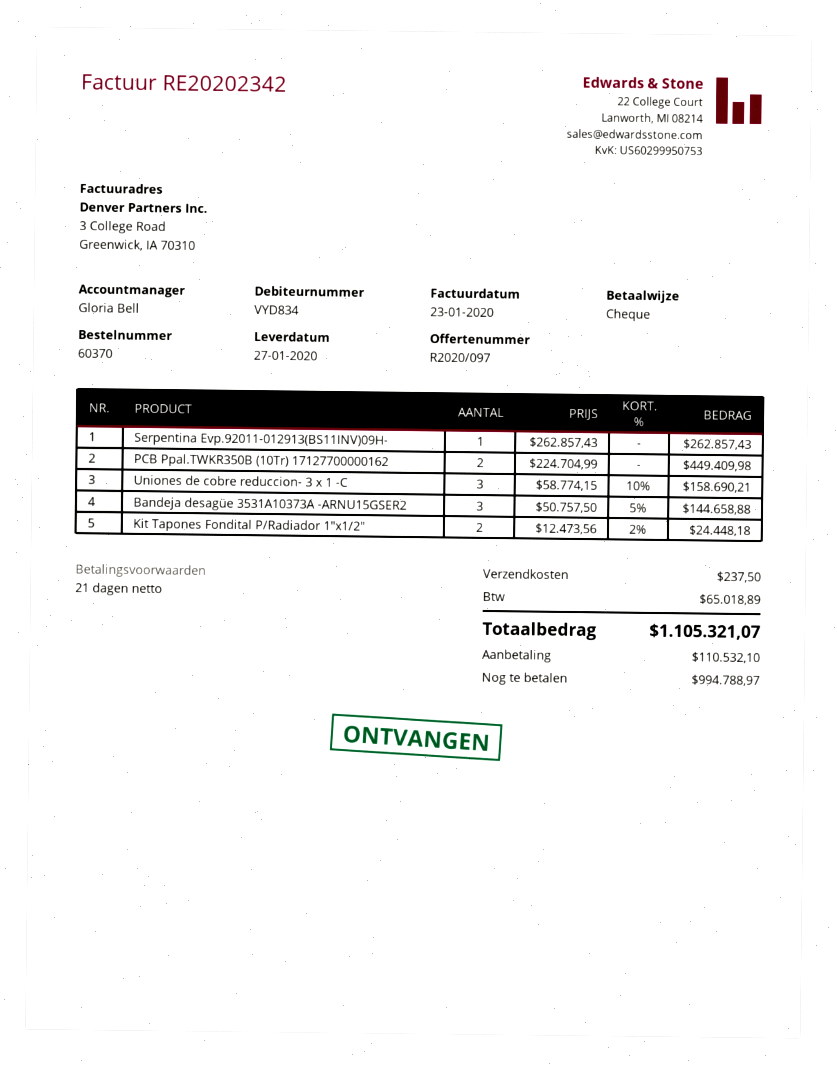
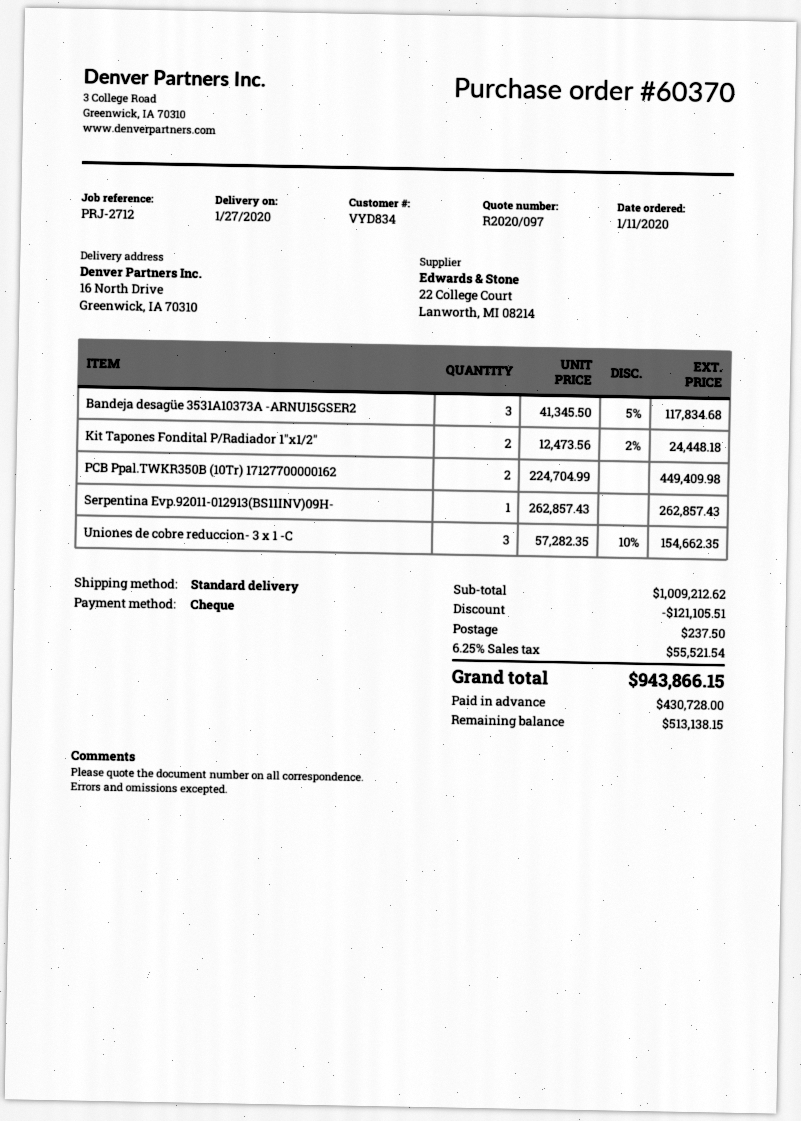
Uniones de cobre reduccion- 3 x 1 -C: 3 x 58774.15 - 10% = 158690.21 -> 3 x 57282.35 - 10% = 154662.35
Bandeja desagüe 3531A10373A -ARNU15GSER2: 3 x 50757.50 - 5% = 144658.88 -> 3 x 41345.50 - 5% = 117834.68
discount: none -> 121105.51
tax: 65018.89 -> 55521.54
total: 1105321.07 -> 943866.15
deposit: 110532.10 -> 430728.00
balance: 994788.97 -> 513138.15

